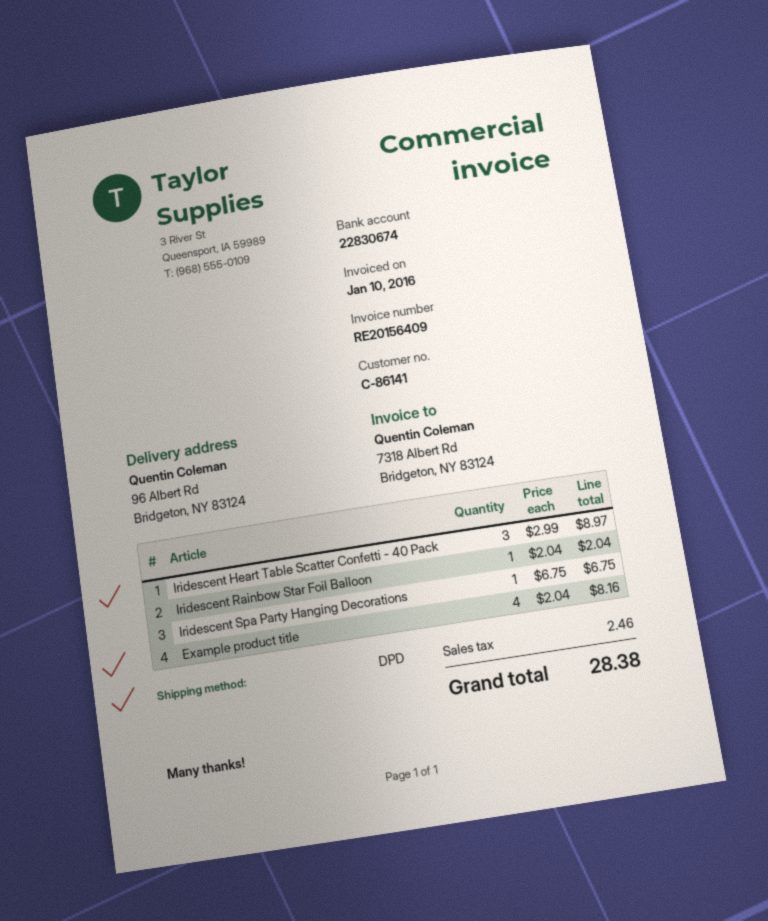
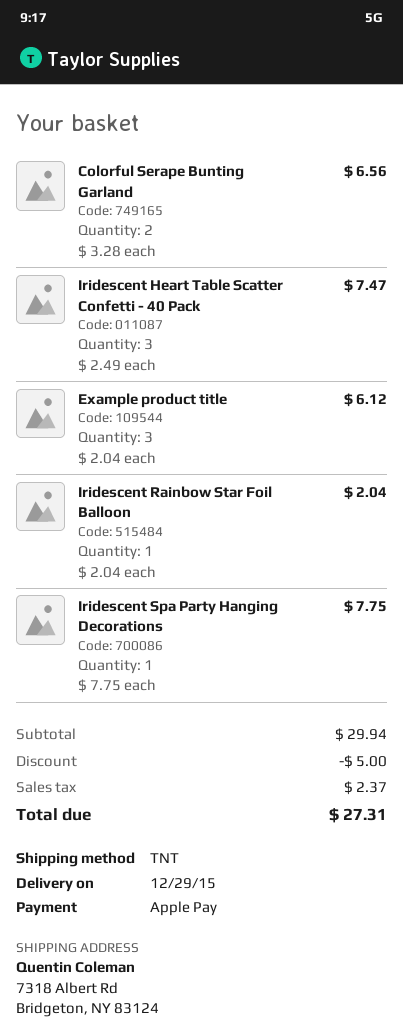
shipping method: DPD -> TNT
ship to: 96 Albert Rd, Bridgeton, NY 83124 -> 7318 Albert Rd, Bridgeton, NY 83124
Iridescent Heart Table Scatter Confetti - 40 Pack: 3 x 2.99 = 8.97 -> 3 x 2.49 = 7.47
Iridescent Spa Party Hanging Decorations: 1 x 6.75 = 6.75 -> 1 x 7.75 = 7.75
Example product title: 4 x 2.04 = 8.16 -> 3 x 2.04 = 6.12
Colorful Serape Bunting Garland: none -> 2 x 3.28 = 6.56
discount: none -> 5.00
tax: 2.46 -> 2.37
total: 28.38 -> 27.31

